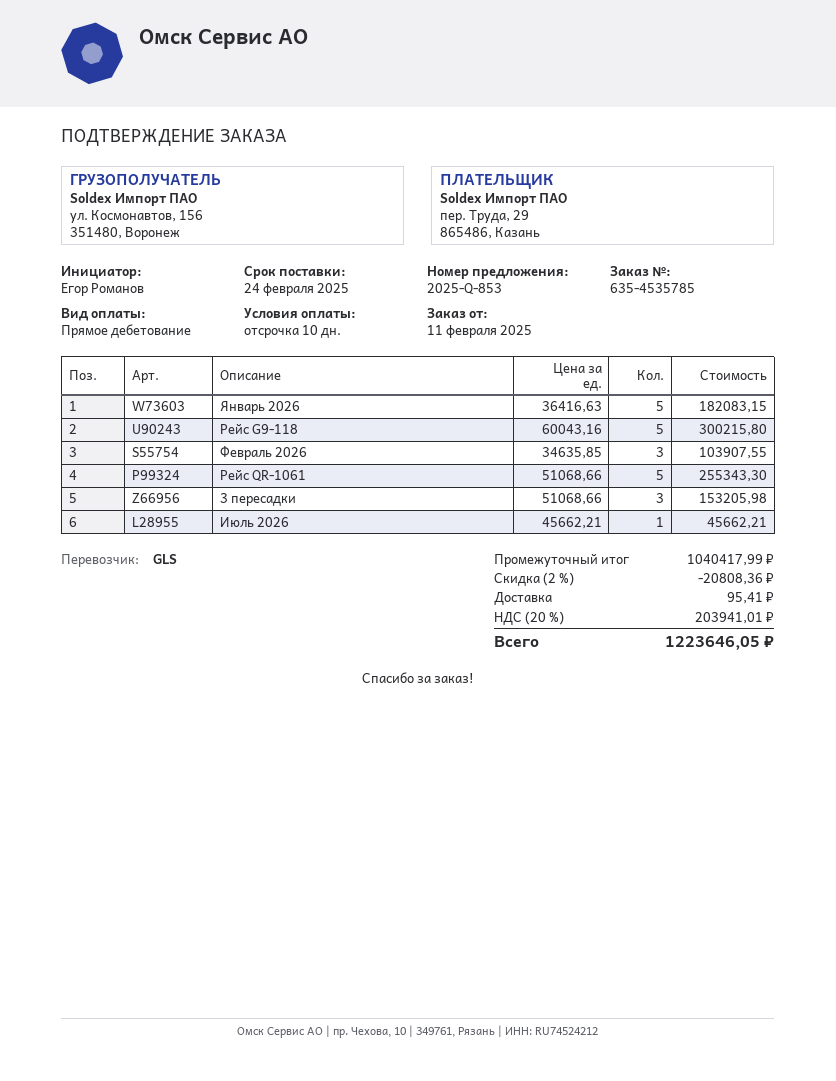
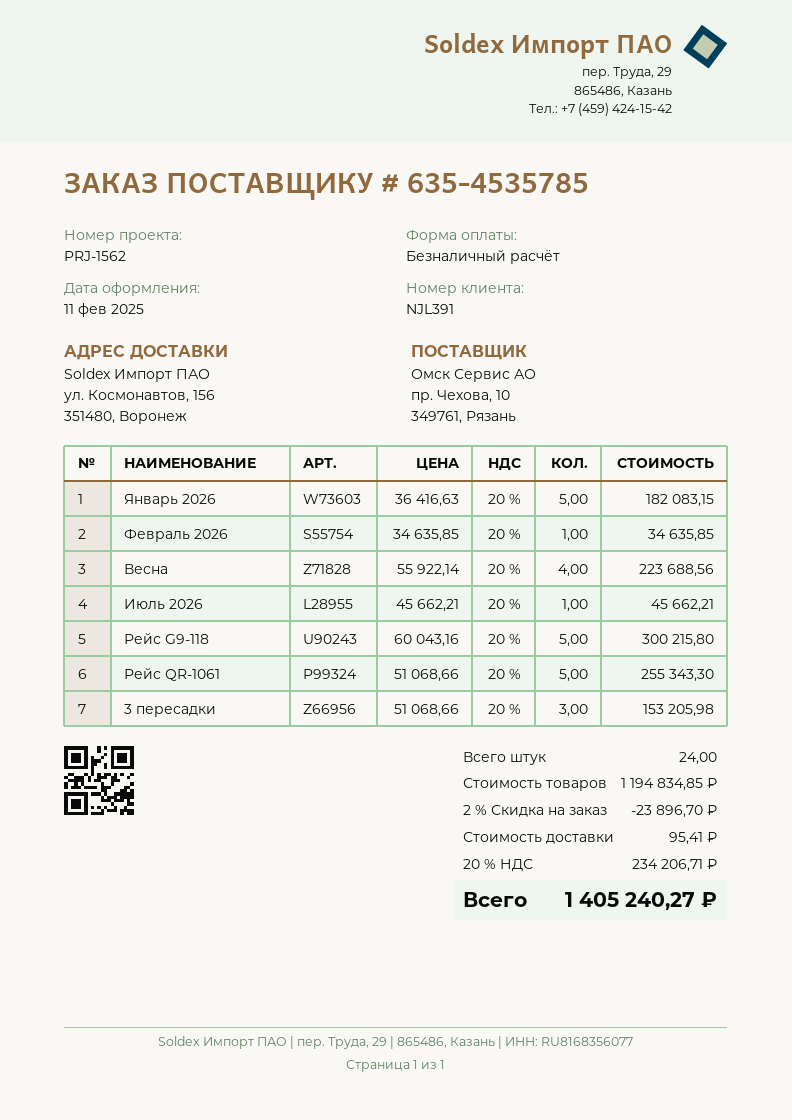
payment method: direct debit -> bank transfer
Февраль 2026: 3 x 34635.85 = 103907.55 -> 1 x 34635.85 = 34635.85
Весна: none -> 4 x 55922.14 = 223688.56
subtotal: 1040417.99 -> 1194834.85
discount: 2% = 20808.36 -> 2% = 23896.70
tax: 20% = 203941.01 -> 20% = 234206.71
total: 1223646.05 -> 1405240.27

